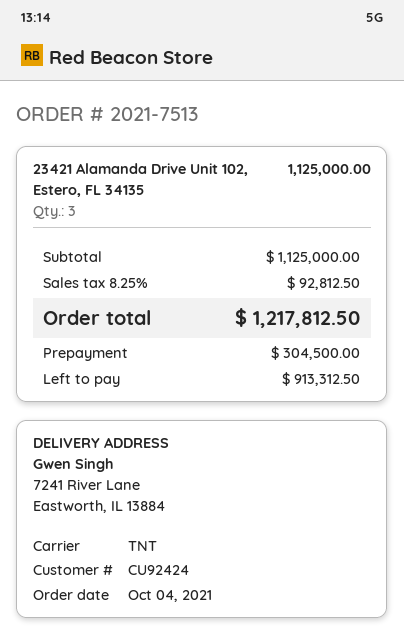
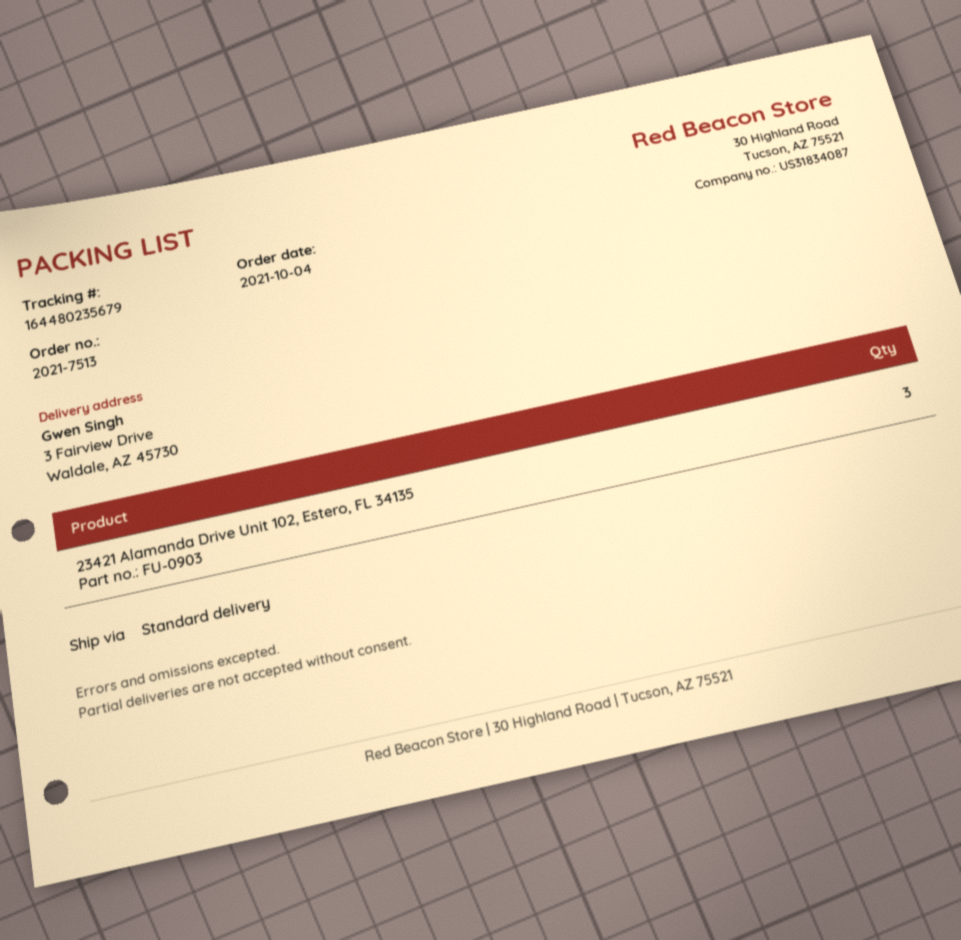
shipping method: TNT -> standard
ship to: 7241 River Lane, Eastworth, IL 13884 -> 3 Fairview Drive, Waldale, AZ 45730

